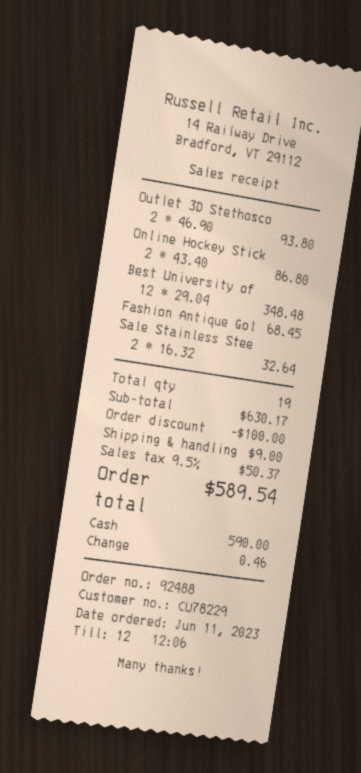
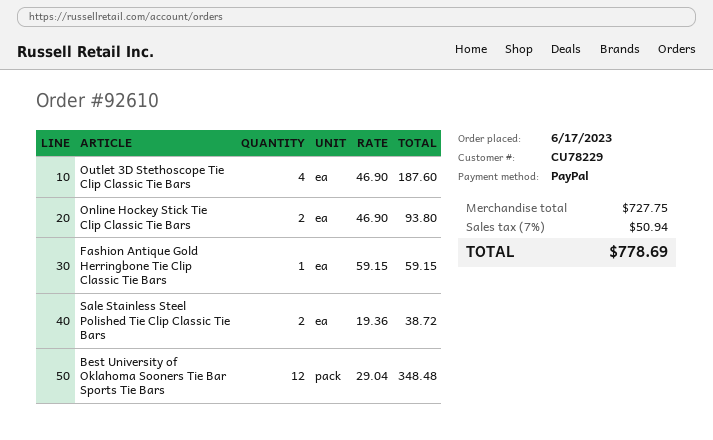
order number: 92488 -> 92610
order date: 2023-06-11 -> 2023-06-17
payment method: cash -> PayPal
Outlet 3D Stethosco: 2 x 46.90 = 93.80 -> 4 x 46.90 = 187.60
Online Hockey Stick: 2 x 43.40 = 86.80 -> 2 x 46.90 = 93.80
Fashion Antique Gol: 1 x 68.45 = 68.45 -> 1 x 59.15 = 59.15
Sale Stainless Stee: 2 x 16.32 = 32.64 -> 2 x 19.36 = 38.72
subtotal: 630.17 -> 727.75
discount: 100.00 -> none
shipping: 9.00 -> none
tax: 9.5% = 50.37 -> 7% = 50.94
total: 589.54 -> 778.69

